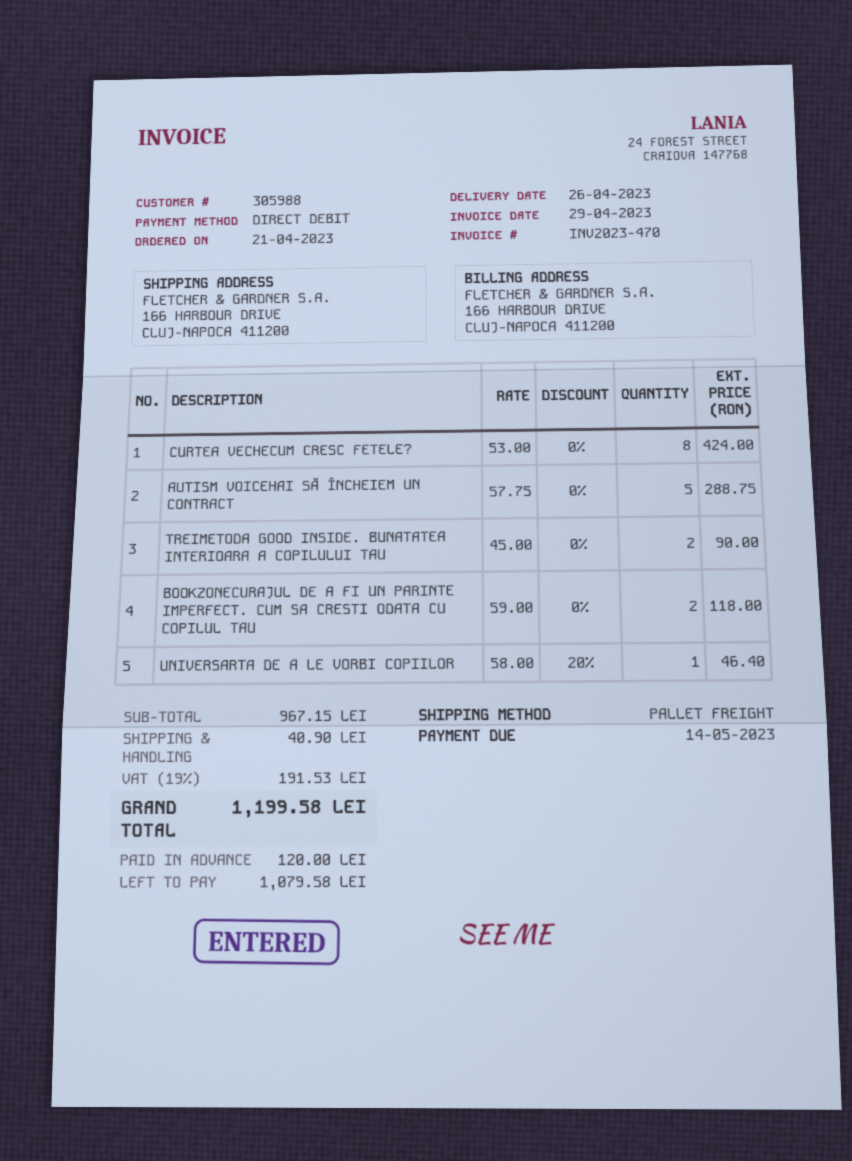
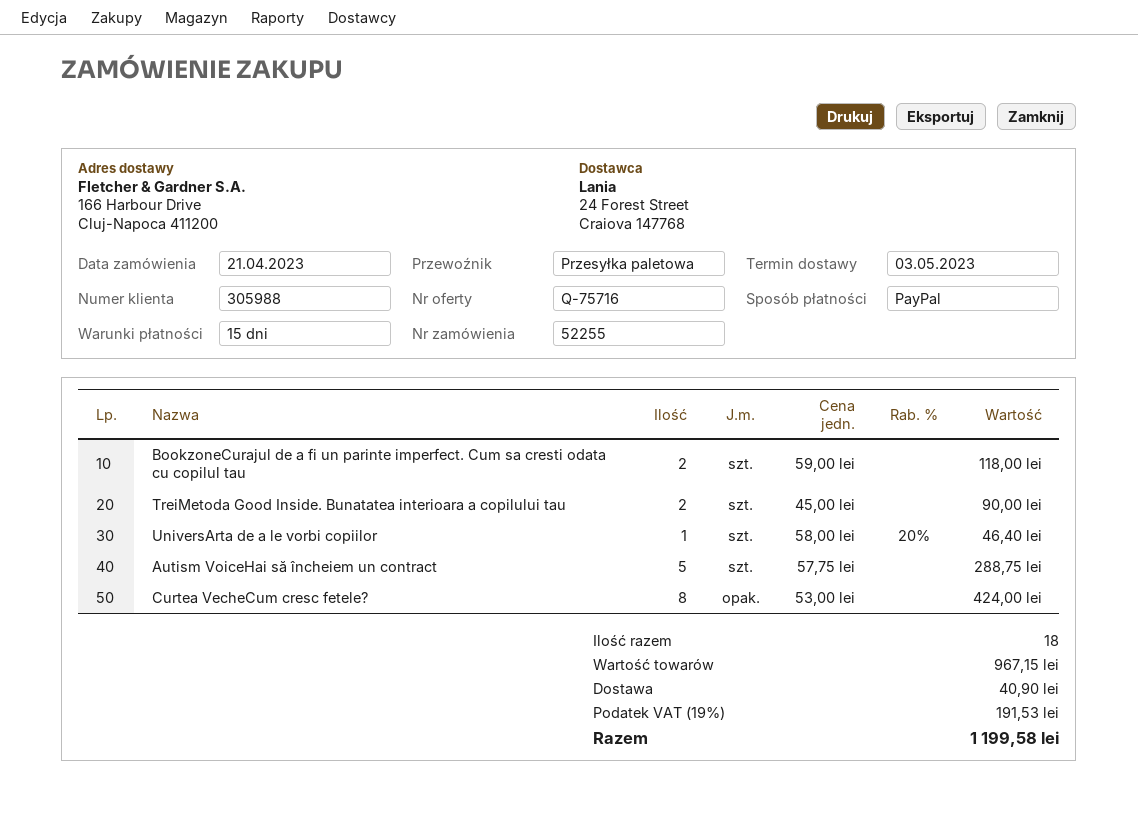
delivery date: 2023-04-26 -> 2023-05-03
payment method: direct debit -> PayPal

